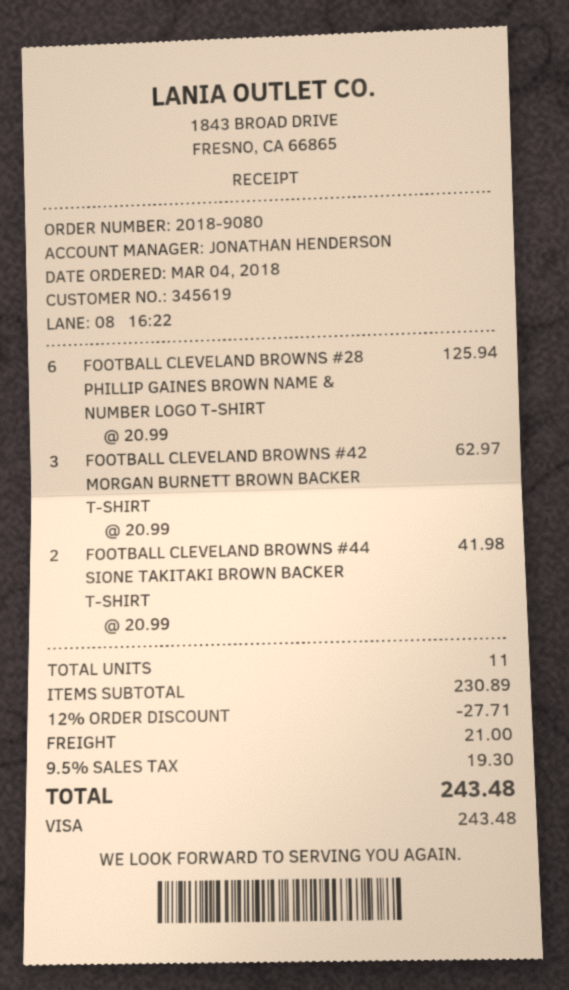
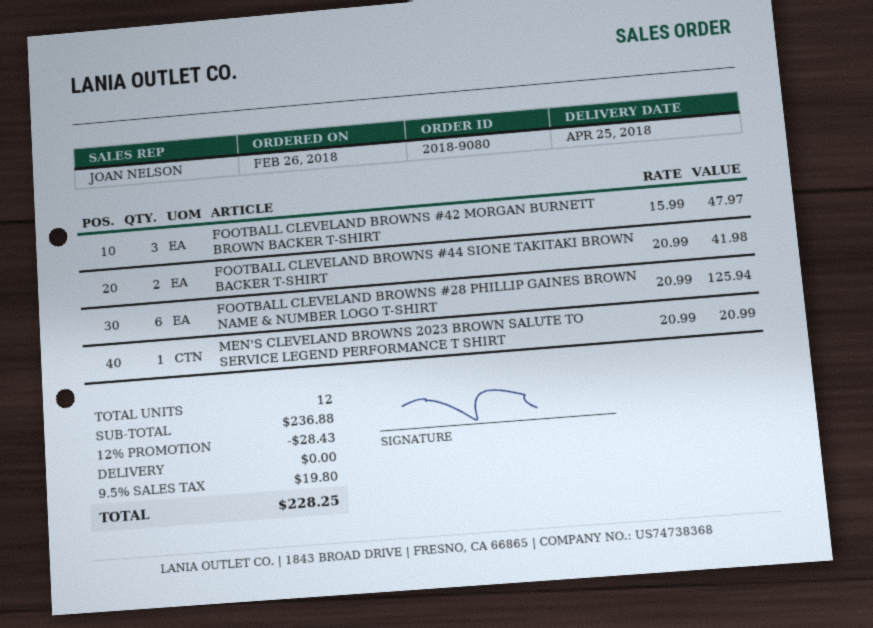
order date: 2018-03-04 -> 2018-02-26
sales rep: JONATHAN HENDERSON -> JOAN NELSON
FOOTBALL CLEVELAND BROWNS #42 MORGAN BURNETT BROWN BACKER T-SHIRT: 3 x 20.99 = 62.97 -> 3 x 15.99 = 47.97
MEN'S CLEVELAND BROWNS 2023 BROWN SALUTE TO SERVICE LEGEND PERFORMANCE T SHIRT: none -> 1 x 20.99 = 20.99
total quantity: 11 -> 12
subtotal: 230.89 -> 236.88
discount: 12% = 27.71 -> 12% = 28.43
shipping: 21.00 -> 0.00
tax: 9.5% = 19.30 -> 9.5% = 19.80
total: 243.48 -> 228.25

